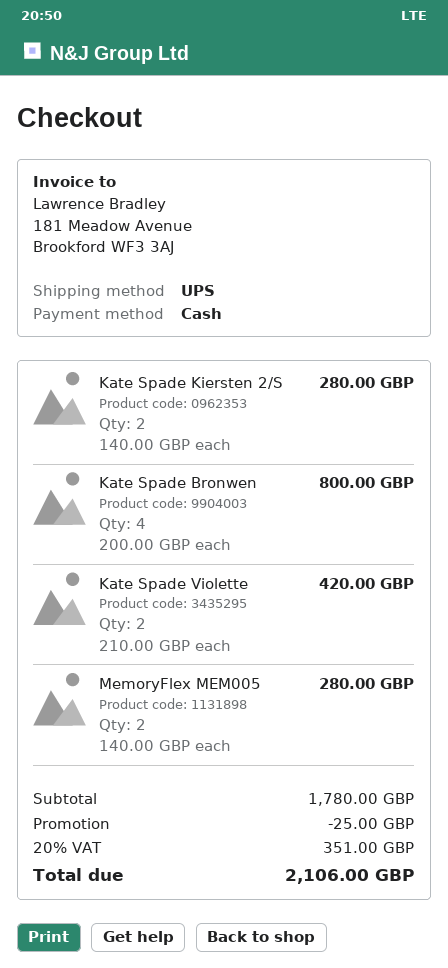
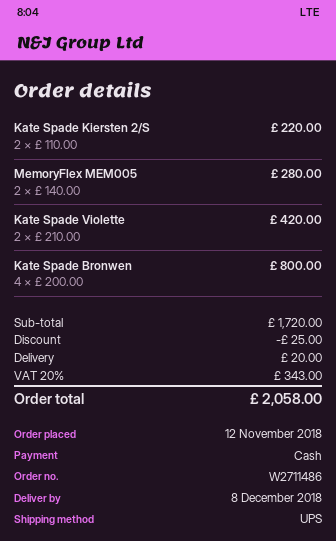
Kate Spade Kiersten 2/S: 2 x 140.00 = 280.00 -> 2 x 110.00 = 220.00
subtotal: 1780.00 -> 1720.00
shipping: none -> 20.00
tax: 20% = 351.00 -> 20% = 343.00
total: 2106.00 -> 2058.00

